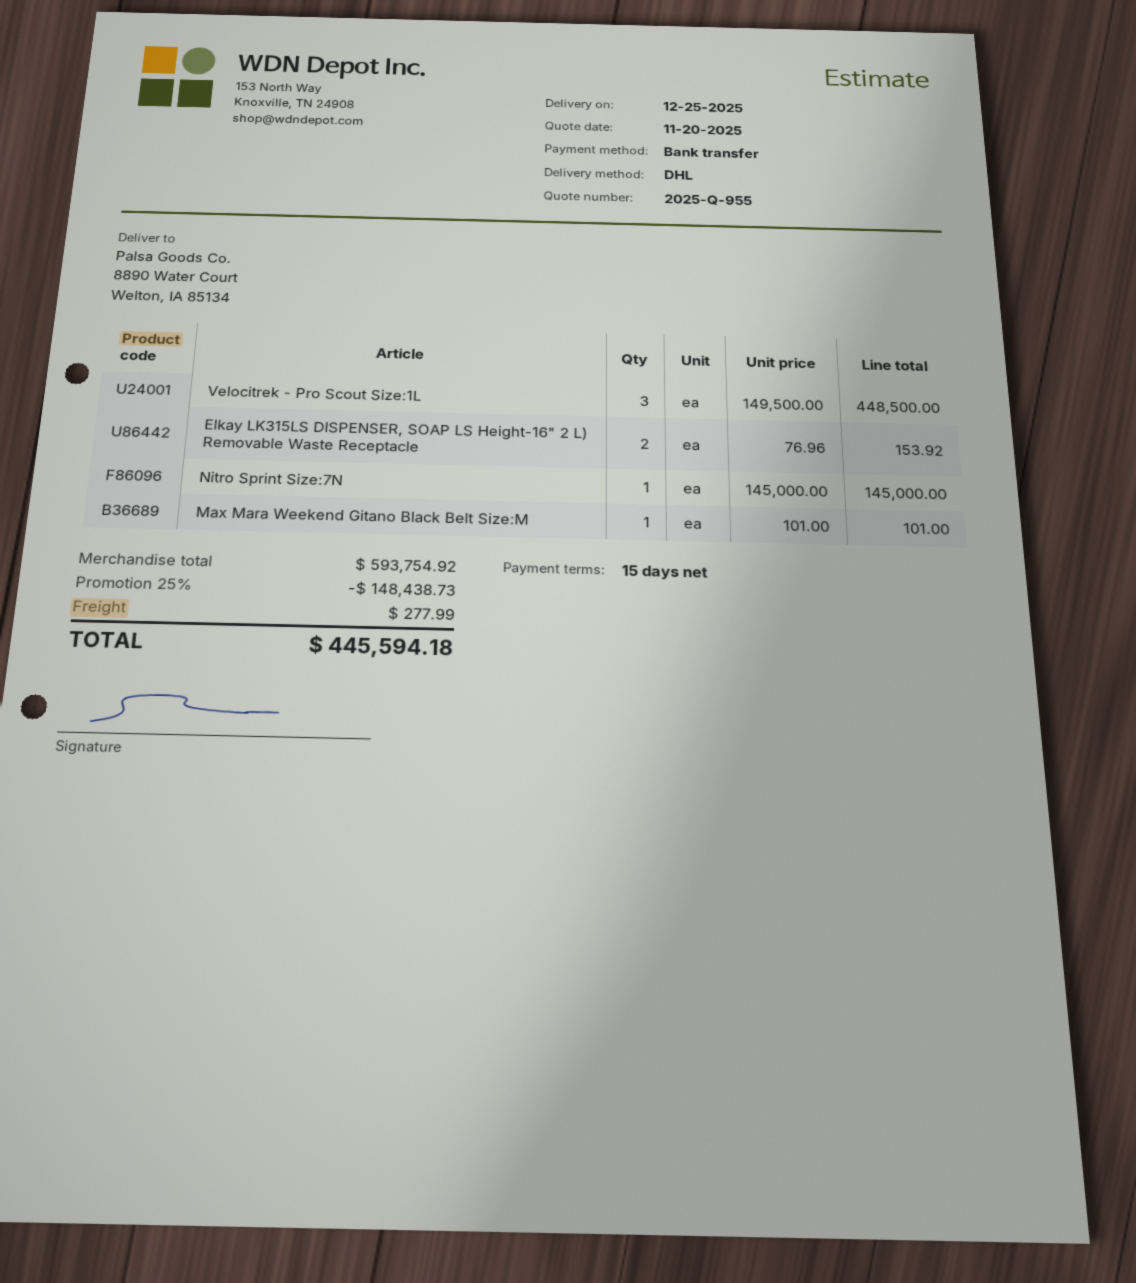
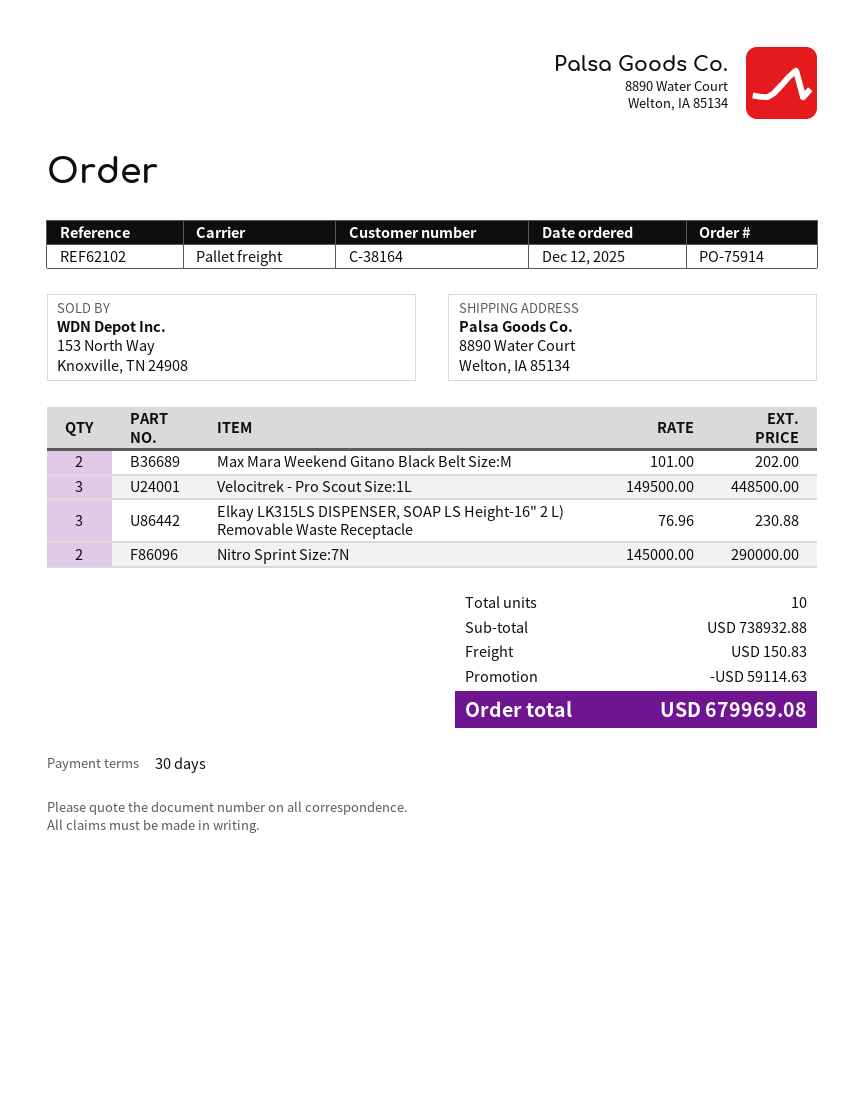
payment terms: 15 days -> 30 days
shipping method: DHL -> pallet freight
Elkay LK315LS DISPENSER, SOAP LS Height-16" 2 L) Removable Waste Receptacle: 2 x 76.96 = 153.92 -> 3 x 76.96 = 230.88
Nitro Sprint Size:7N: 1 x 145000.00 = 145000.00 -> 2 x 145000.00 = 290000.00
Max Mara Weekend Gitano Black Belt Size:M: 1 x 101.00 = 101.00 -> 2 x 101.00 = 202.00
subtotal: 593754.92 -> 738932.88
discount: 148438.73 -> 59114.63
shipping: 277.99 -> 150.83
total: 445594.18 -> 679969.08

